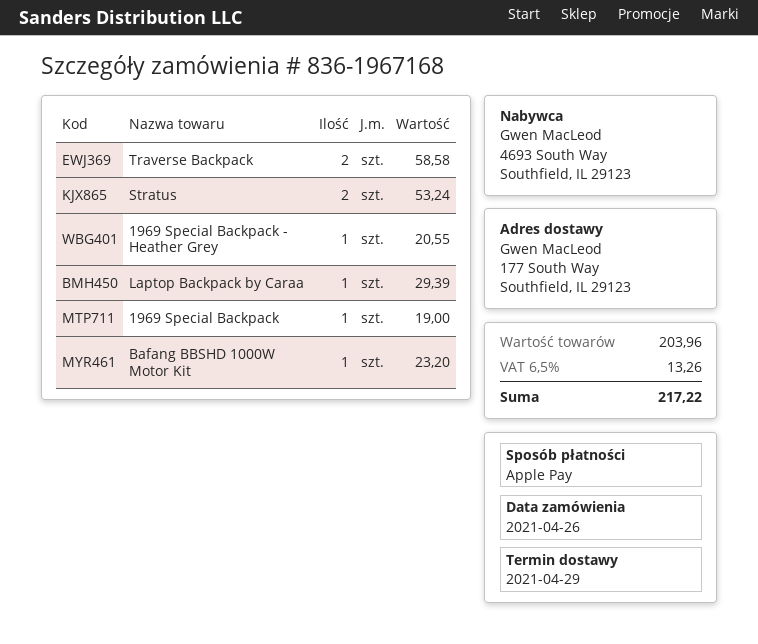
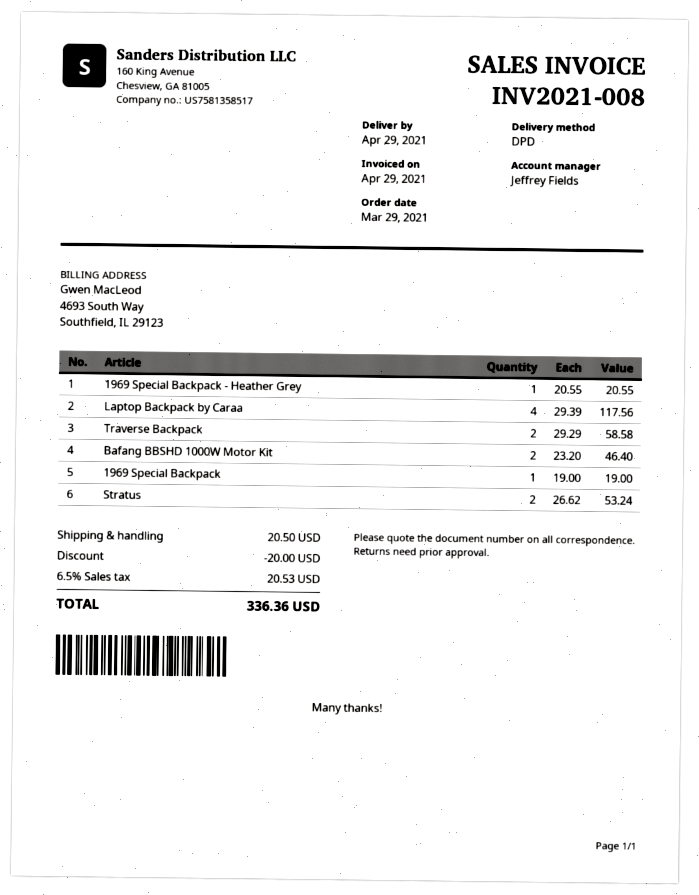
order date: 2021-04-26 -> 2021-03-29
Laptop Backpack by Caraa: 1 for 29.39 -> 4 for 117.56
Bafang BBSHD 1000W Motor Kit: 1 for 23.20 -> 2 for 46.40
discount: none -> 20.00
shipping: none -> 20.50
tax: 6.5% = 13.26 -> 6.5% = 20.53
total: 217.22 -> 336.36

